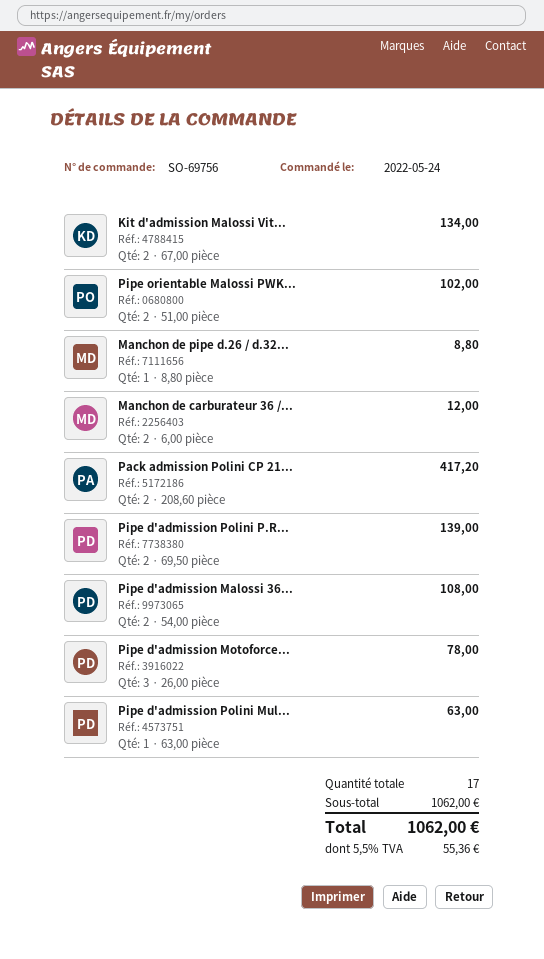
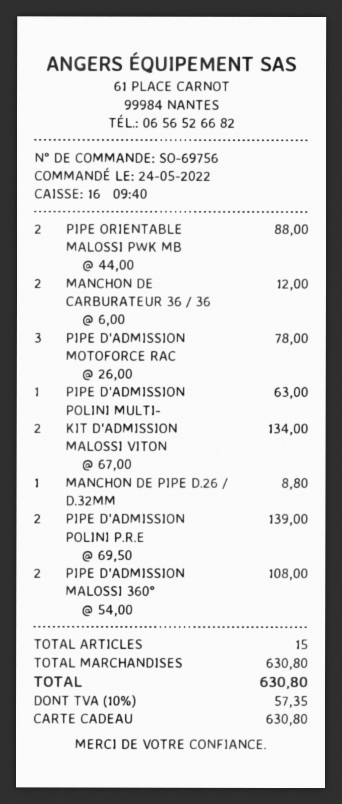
Pipe orientable Malossi PWK...: 2 x 51.00 = 102.00 -> 2 x 44.00 = 88.00
Pack admission Polini CP 21...: 2 x 208.60 = 417.20 -> none
total quantity: 17 -> 15
subtotal: 1062.00 -> 630.80
tax: 5.5% = 55.36 -> 10% = 57.35
total: 1062.00 -> 630.80

